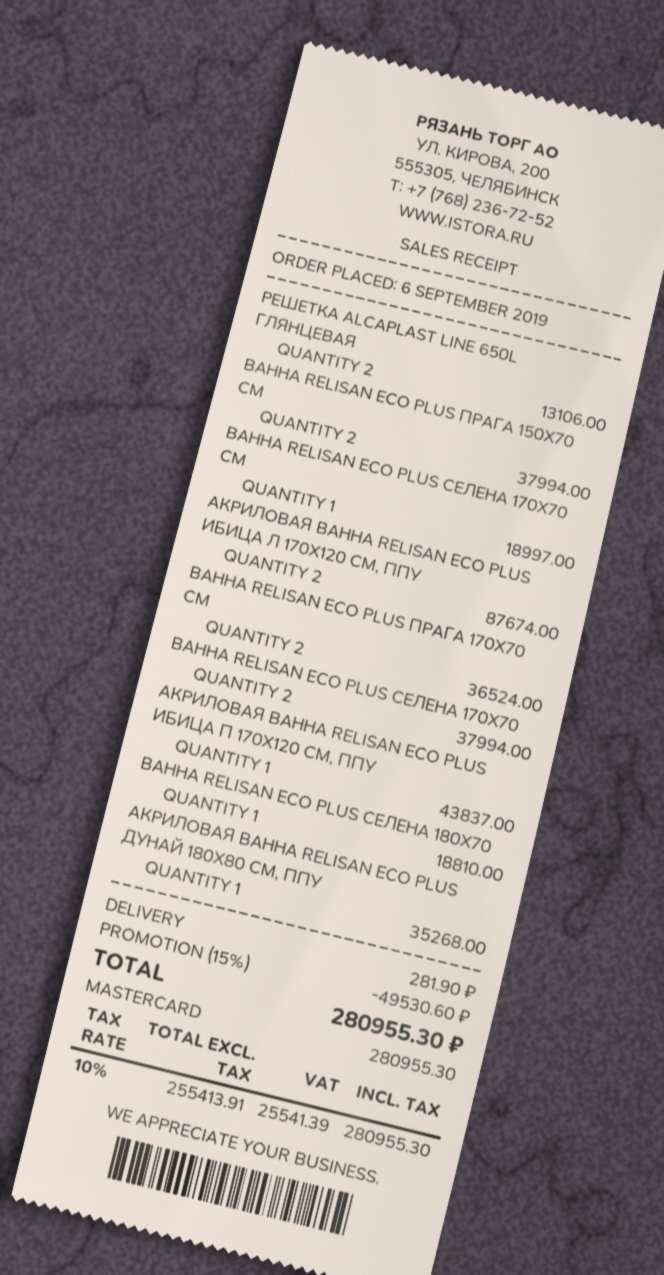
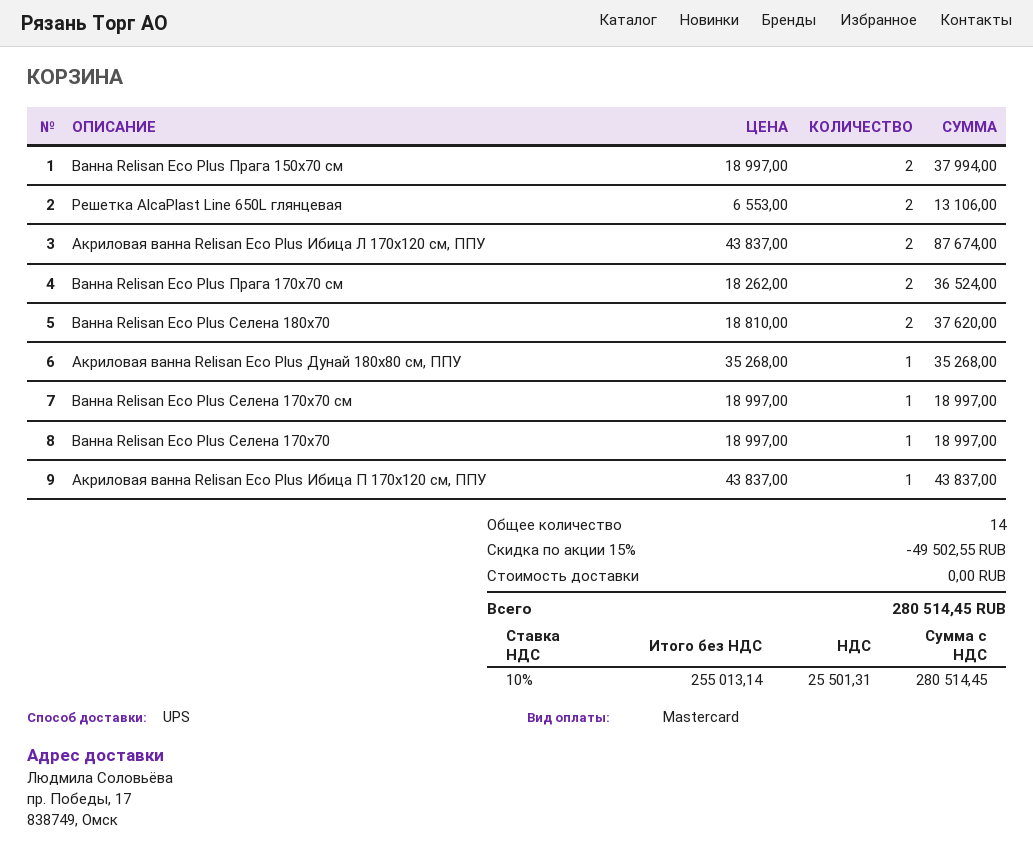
ВАННА RELISAN ECO PLUS СЕЛЕНА 170Х70: 2 for 37994.00 -> 1 for 18997.00
ВАННА RELISAN ECO PLUS СЕЛЕНА 180Х70: 1 for 18810.00 -> 2 for 37620.00
discount: 15% = 49530.60 -> 15% = 49502.55
shipping: 281.90 -> 0.00
net: 255413.91 -> 255013.14
tax: 10% = 25541.39 -> 10% = 25501.31
total: 280955.30 -> 280514.45

